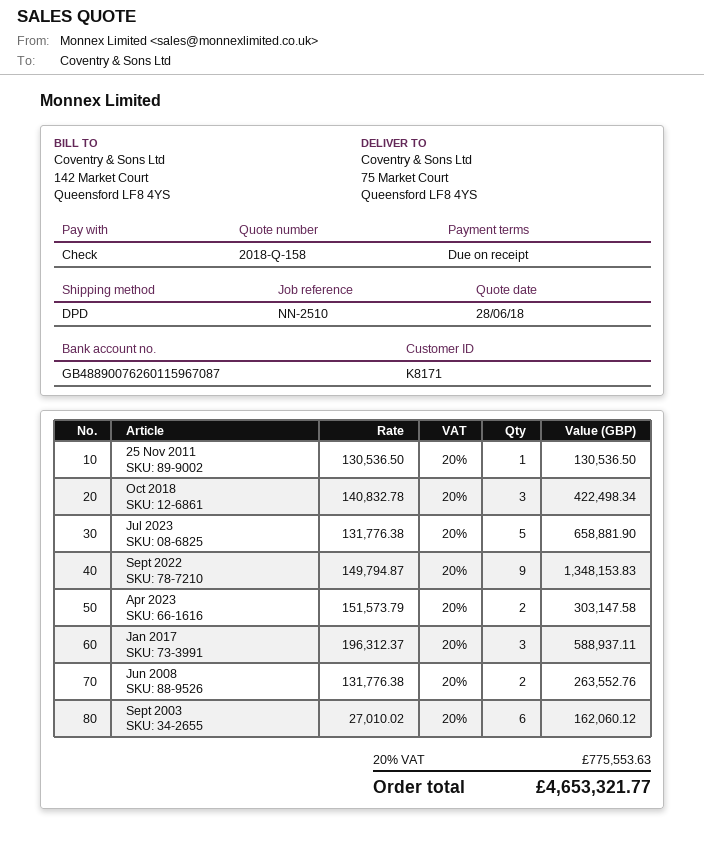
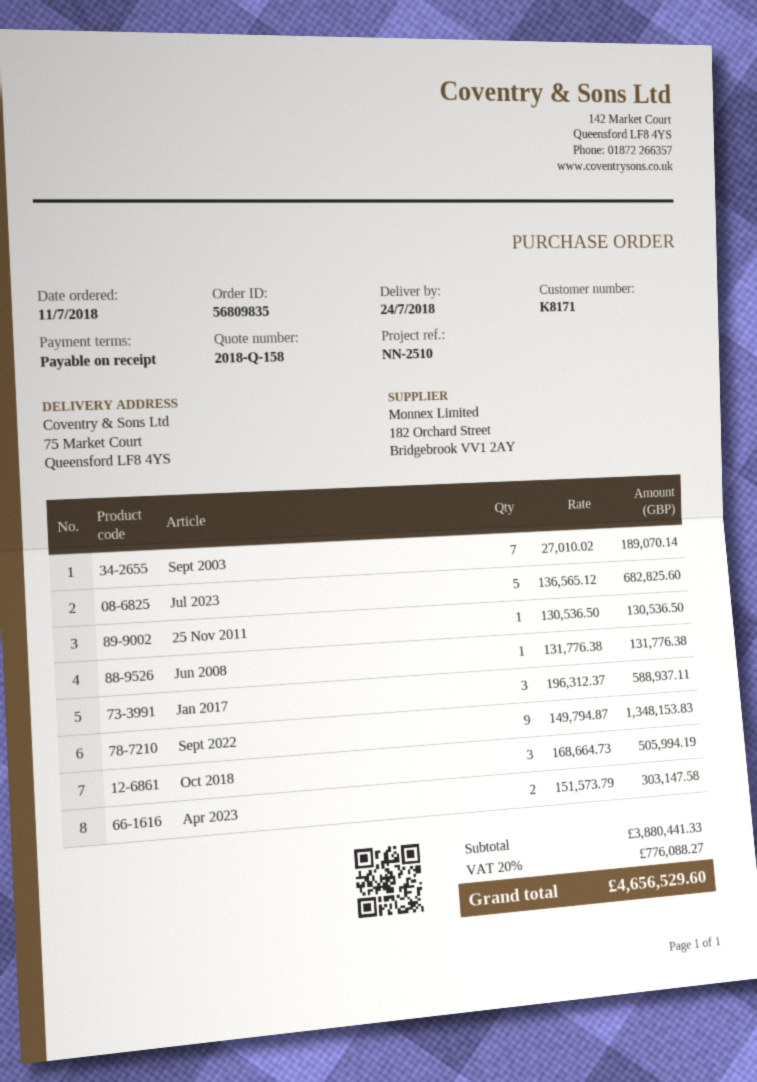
Oct 2018: 3 x 140832.78 = 422498.34 -> 3 x 168664.73 = 505994.19
Jul 2023: 5 x 131776.38 = 658881.90 -> 5 x 136565.12 = 682825.60
Jun 2008: 2 x 131776.38 = 263552.76 -> 1 x 131776.38 = 131776.38
Sept 2003: 6 x 27010.02 = 162060.12 -> 7 x 27010.02 = 189070.14
tax: 20% = 775553.63 -> 20% = 776088.27
total: 4653321.77 -> 4656529.60

